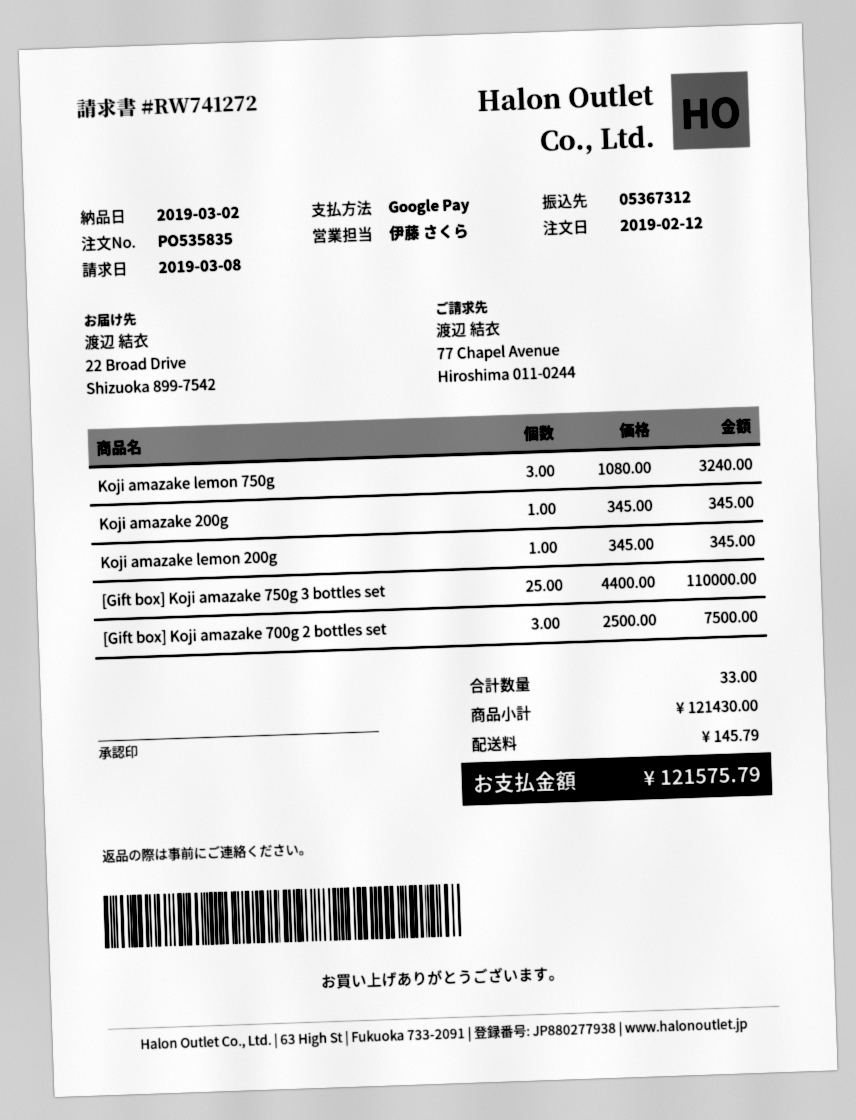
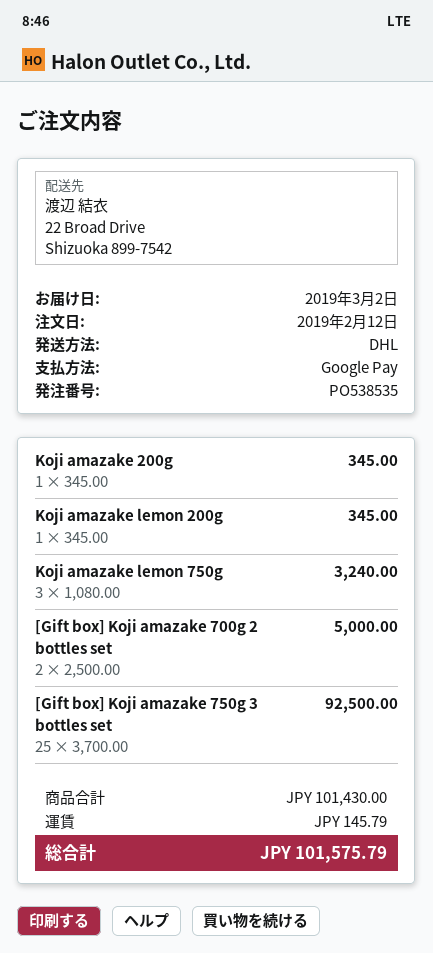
order number: PO535835 -> PO538535
[Gift box] Koji amazake 750g 3 bottles set: 25 x 4400.00 = 110000.00 -> 25 x 3700.00 = 92500.00
[Gift box] Koji amazake 700g 2 bottles set: 3 x 2500.00 = 7500.00 -> 2 x 2500.00 = 5000.00
subtotal: 121430.00 -> 101430.00
total: 121575.79 -> 101575.79

